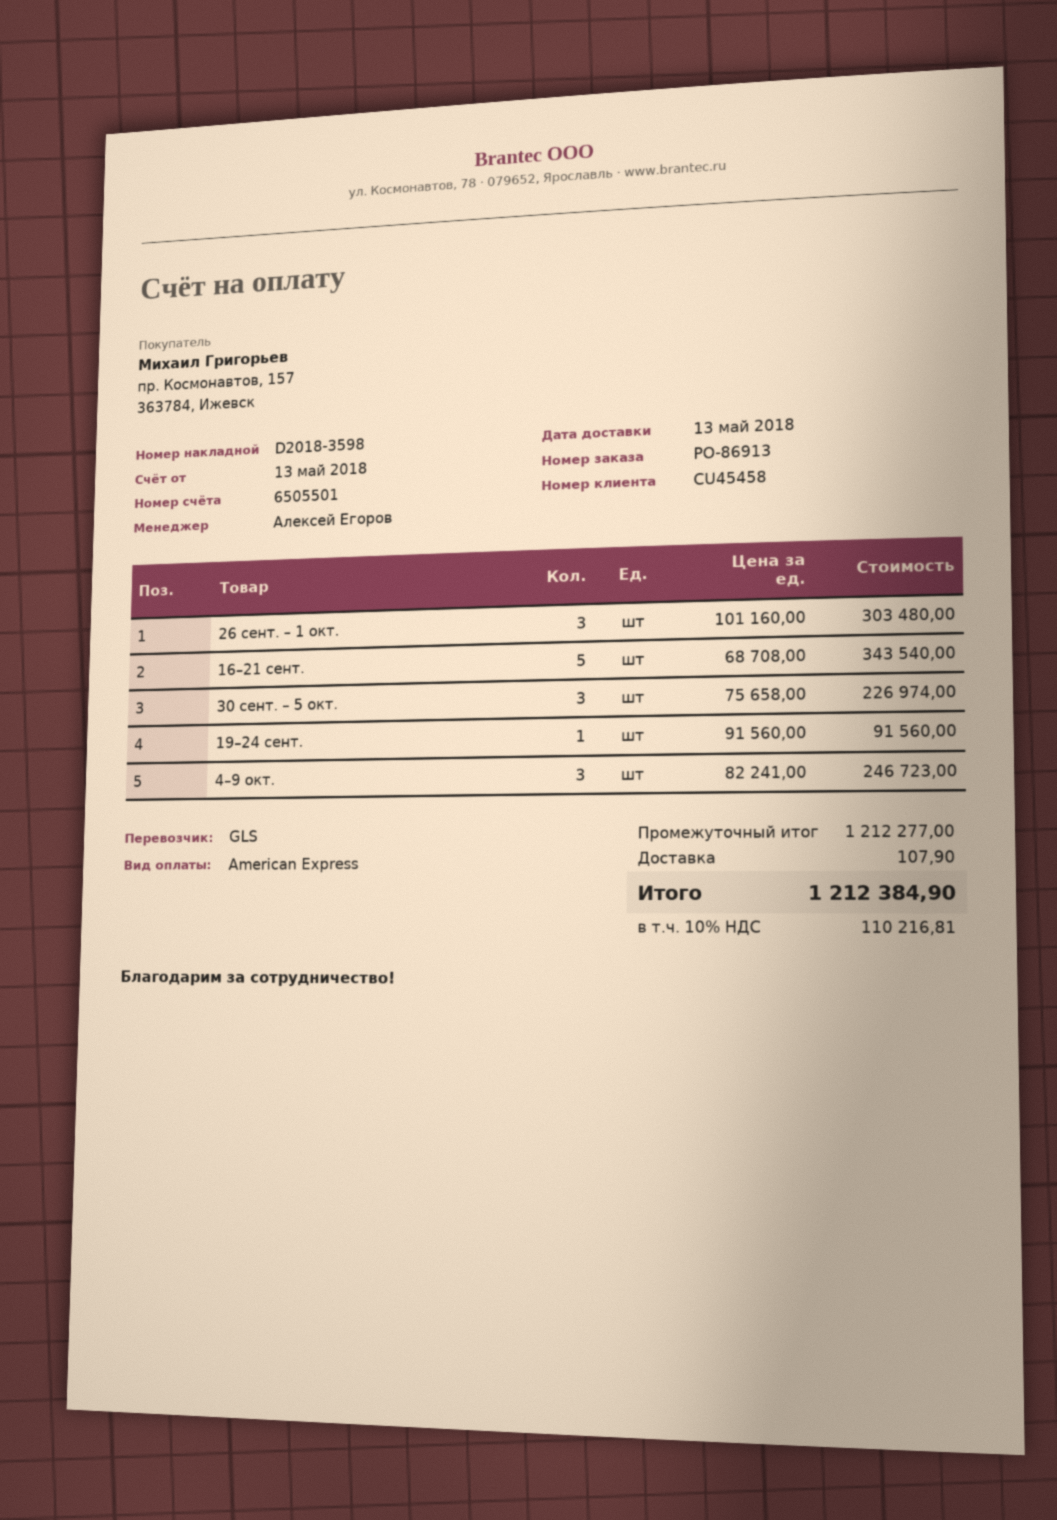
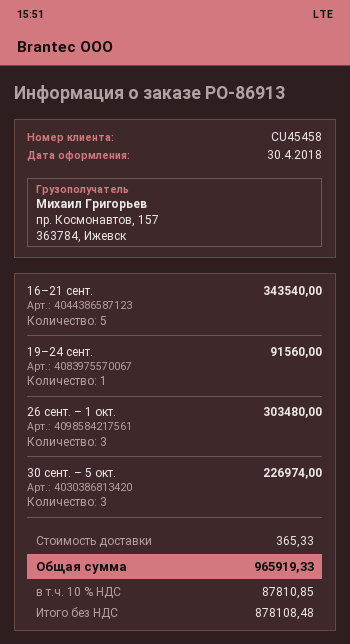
4–9 окт.: 3 for 246723.00 -> none
shipping: 107.90 -> 365.33
tax: 10% = 110216.81 -> 10% = 87810.85
total: 1212384.90 -> 965919.33

